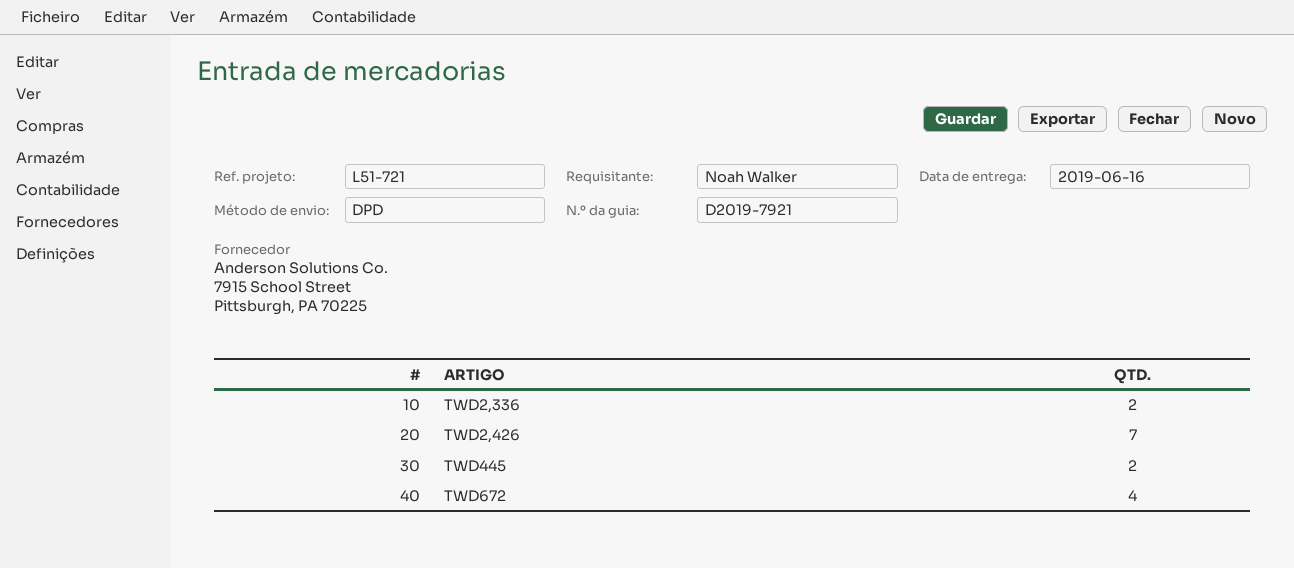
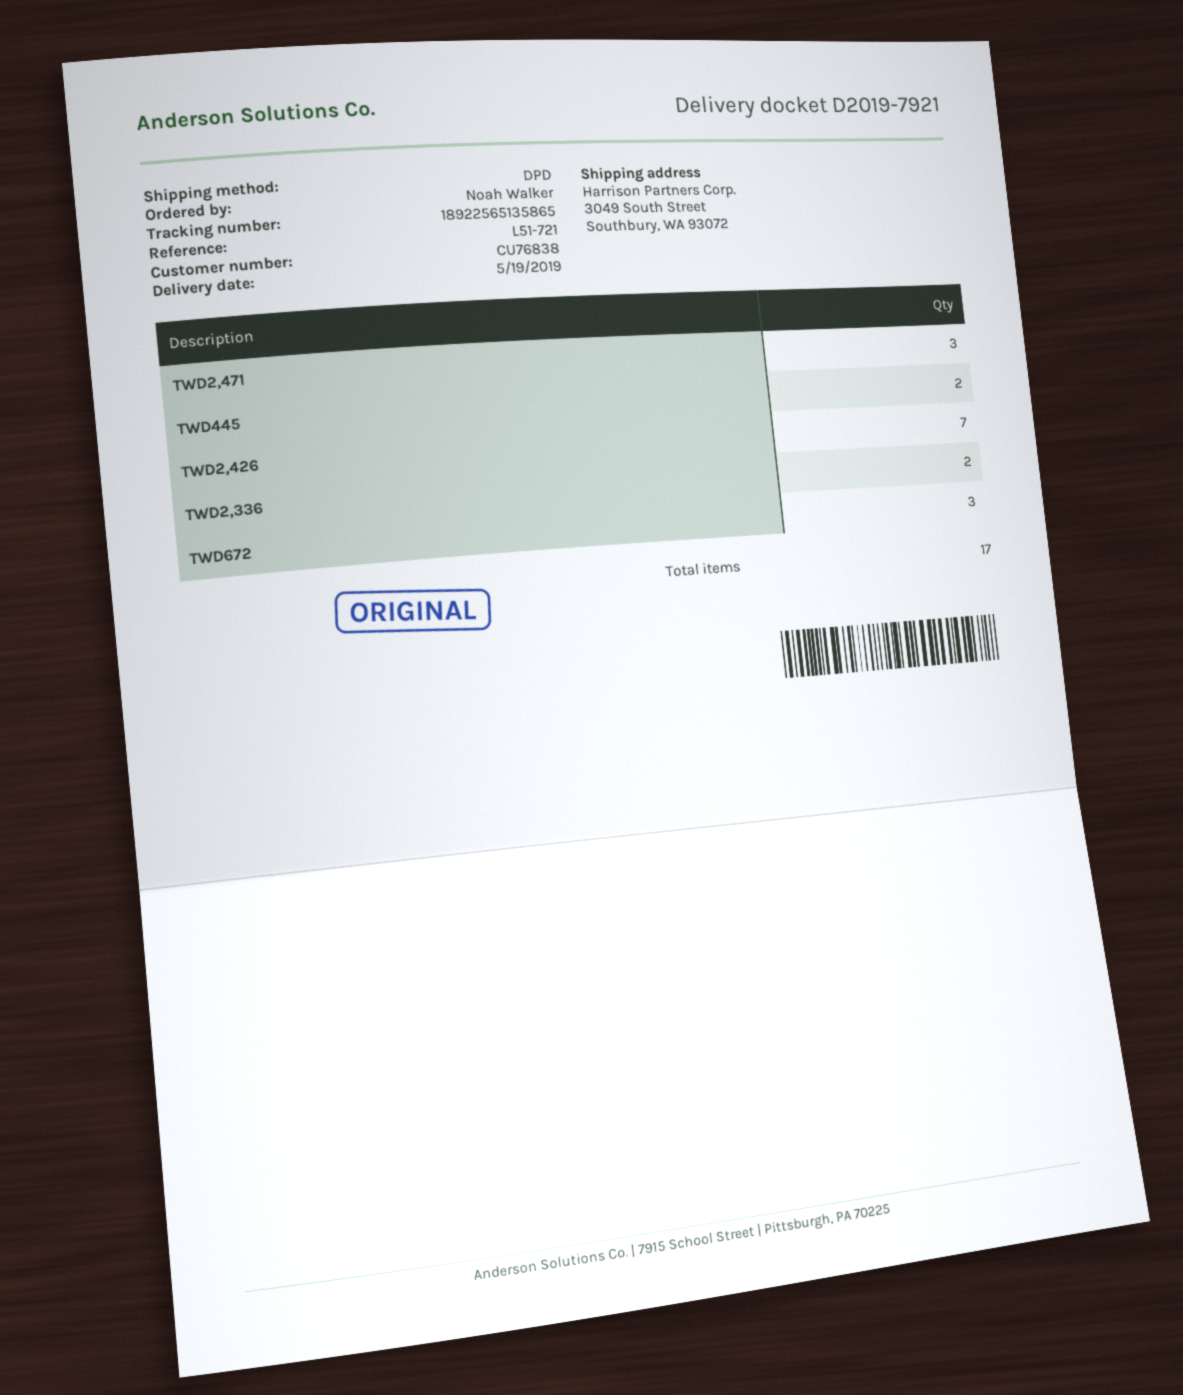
delivery date: 2019-06-16 -> 2019-05-19
TWD672: 4 -> 3
TWD2,471: none -> 3

